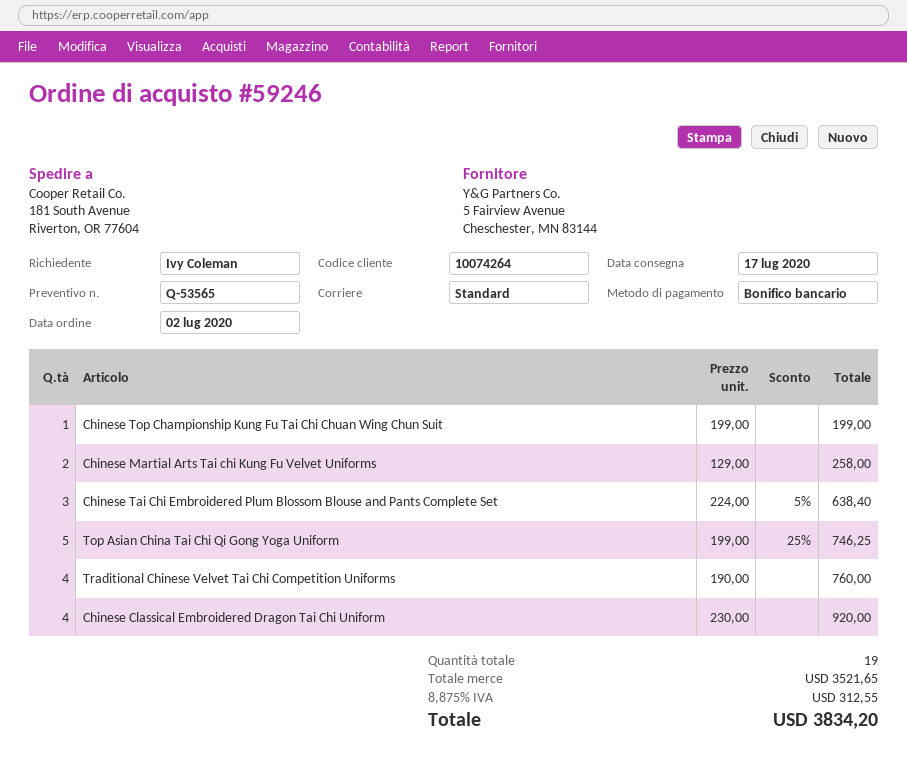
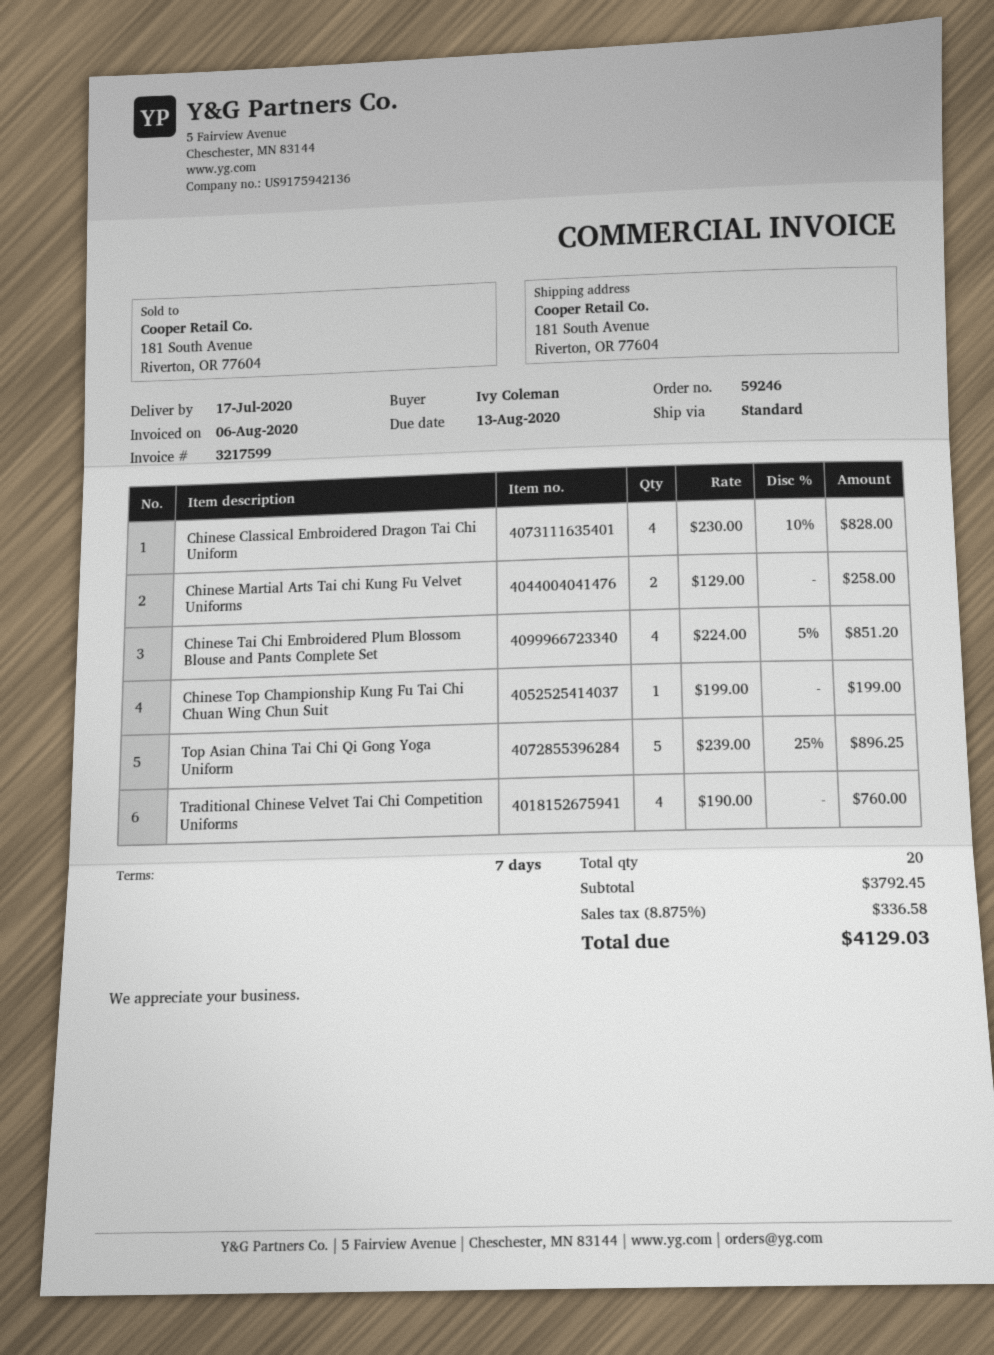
Chinese Tai Chi Embroidered Plum Blossom Blouse and Pants Complete Set: 3 x 224.00 - 5% = 638.40 -> 4 x 224.00 - 5% = 851.20
Top Asian China Tai Chi Qi Gong Yoga Uniform: 5 x 199.00 - 25% = 746.25 -> 5 x 239.00 - 25% = 896.25
Chinese Classical Embroidered Dragon Tai Chi Uniform: 4 x 230.00 = 920.00 -> 4 x 230.00 - 10% = 828.00
total quantity: 19 -> 20
subtotal: 3521.65 -> 3792.45
tax: 8.875% = 312.55 -> 8.875% = 336.58
total: 3834.20 -> 4129.03

